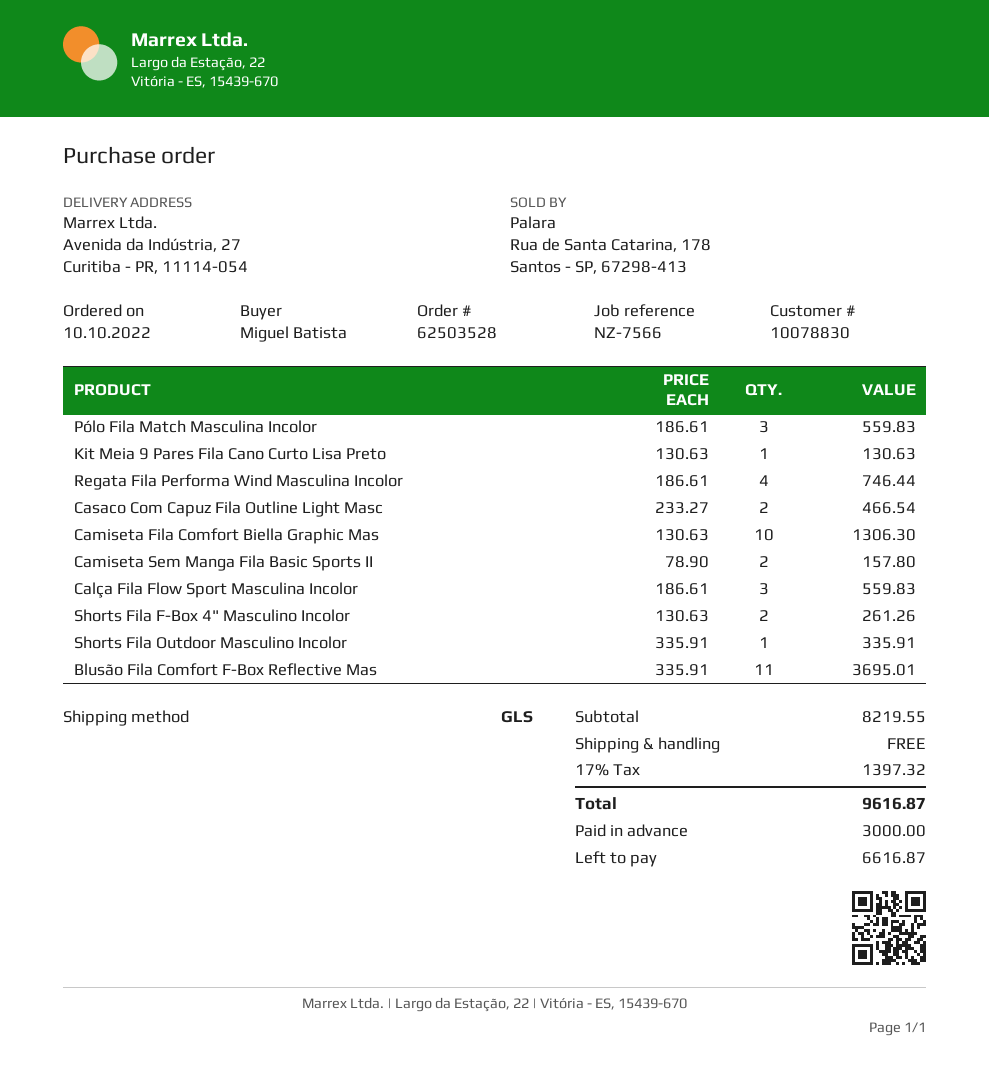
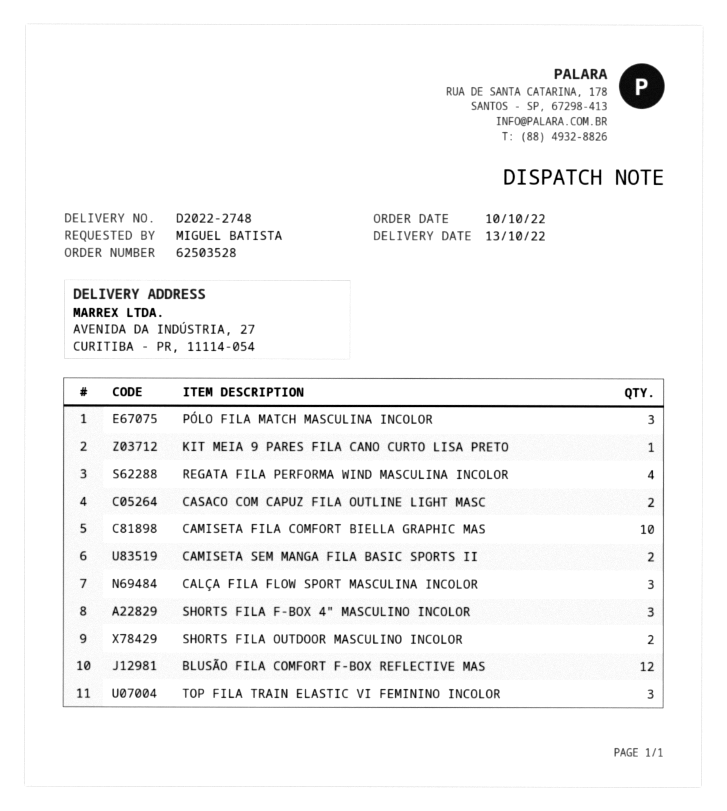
Shorts Fila F-Box 4" Masculino Incolor: 2 -> 3
Shorts Fila Outdoor Masculino Incolor: 1 -> 2
Blusão Fila Comfort F-Box Reflective Mas: 11 -> 12
TOP FILA TRAIN ELASTIC VI FEMININO INCOLOR: none -> 3

